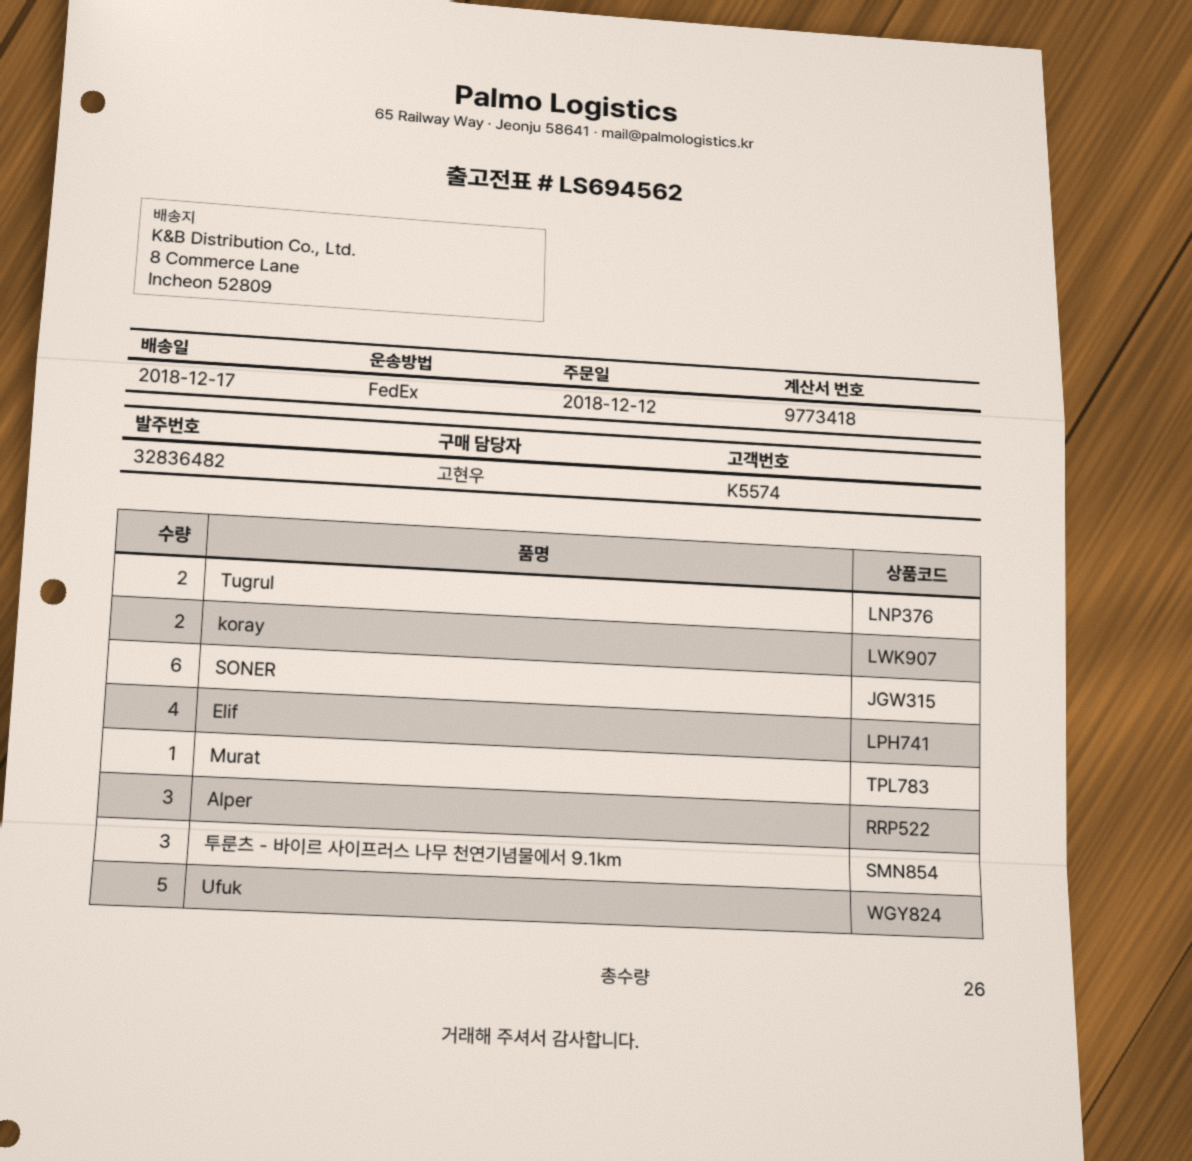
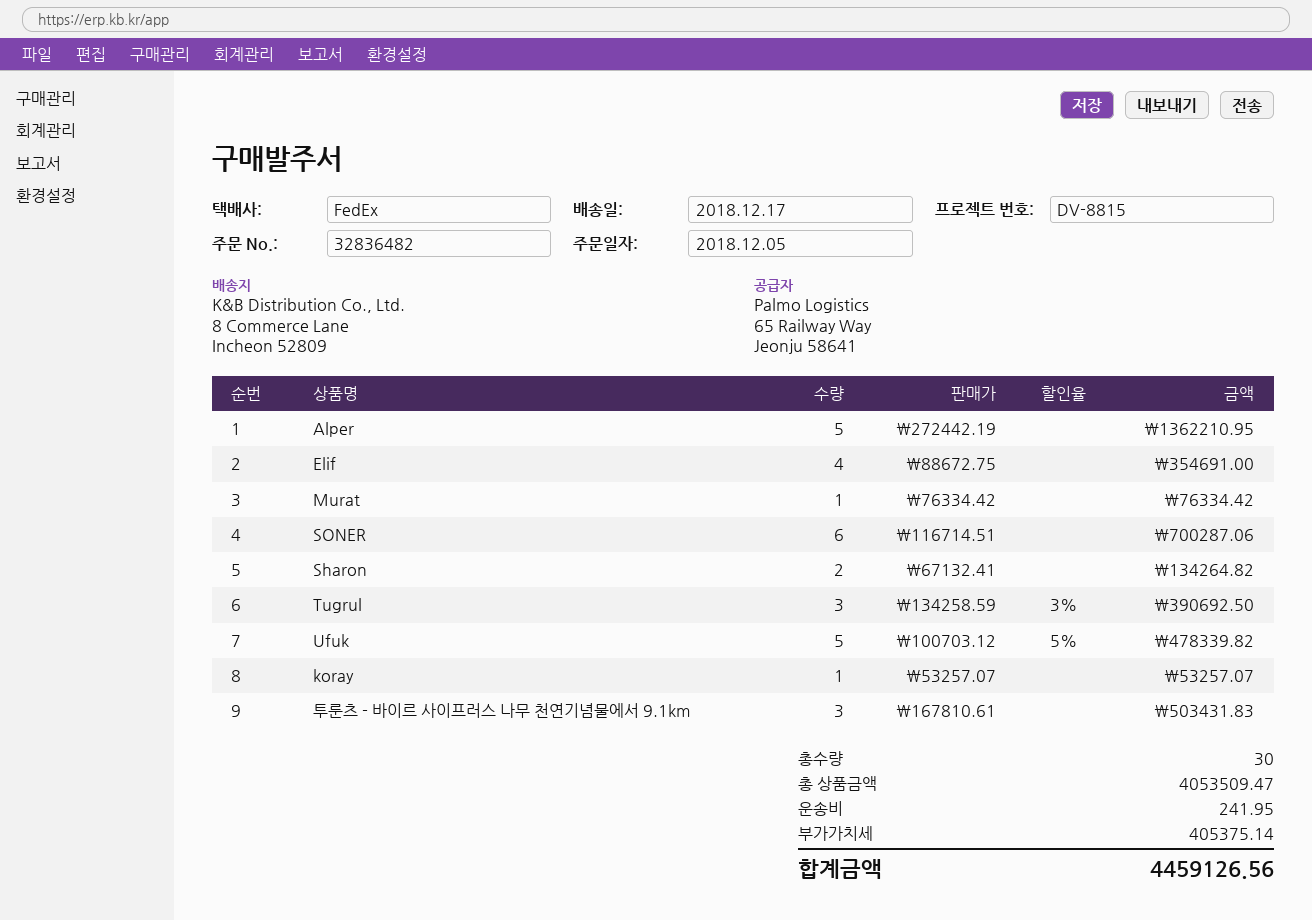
order date: 2018-12-12 -> 2018-12-05
Tugrul: 2 -> 3
koray: 2 -> 1
Alper: 3 -> 5
Sharon: none -> 2
total quantity: 26 -> 30

